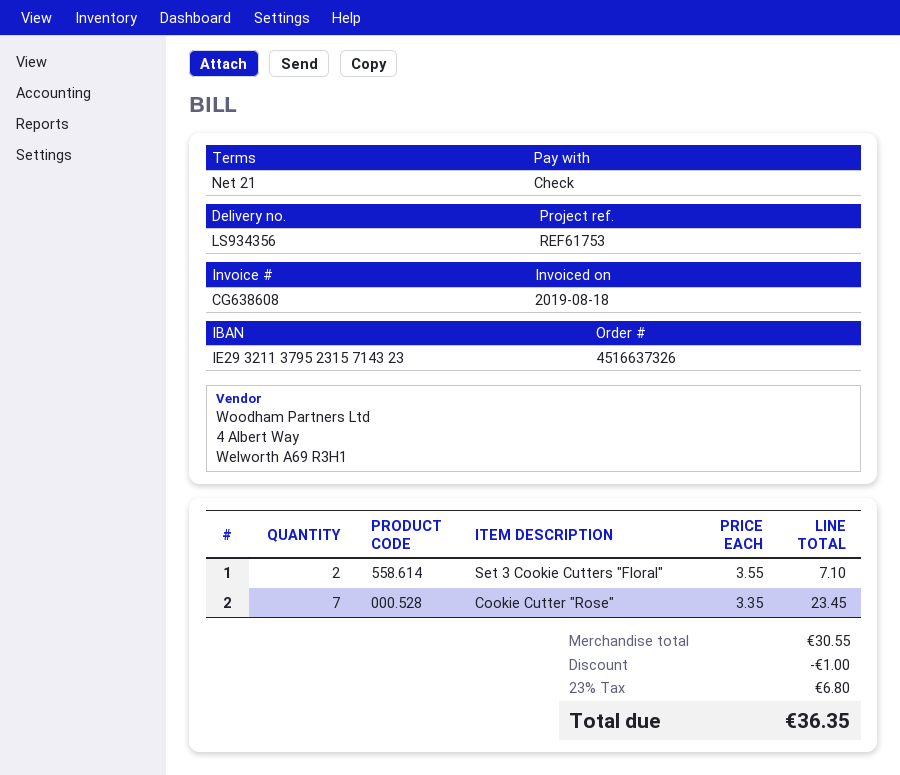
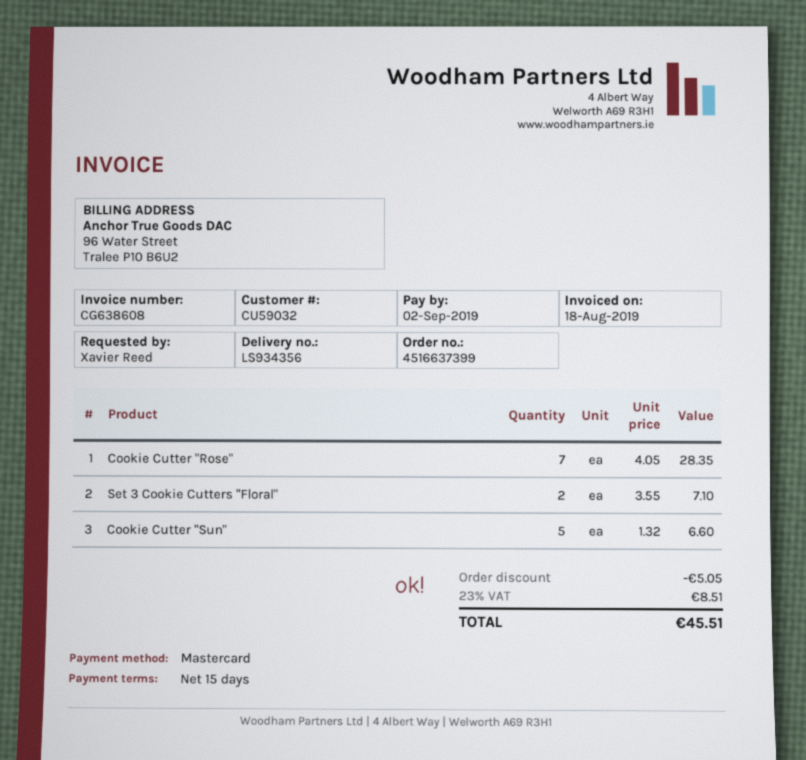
order number: 4516637326 -> 4516637399
payment terms: 21 days -> 15 days
payment method: cheque -> Mastercard
Cookie Cutter "Rose": 7 x 3.35 = 23.45 -> 7 x 4.05 = 28.35
Cookie Cutter "Sun": none -> 5 x 1.32 = 6.60
discount: 1.00 -> 5.05
tax: 23% = 6.80 -> 23% = 8.51
total: 36.35 -> 45.51

